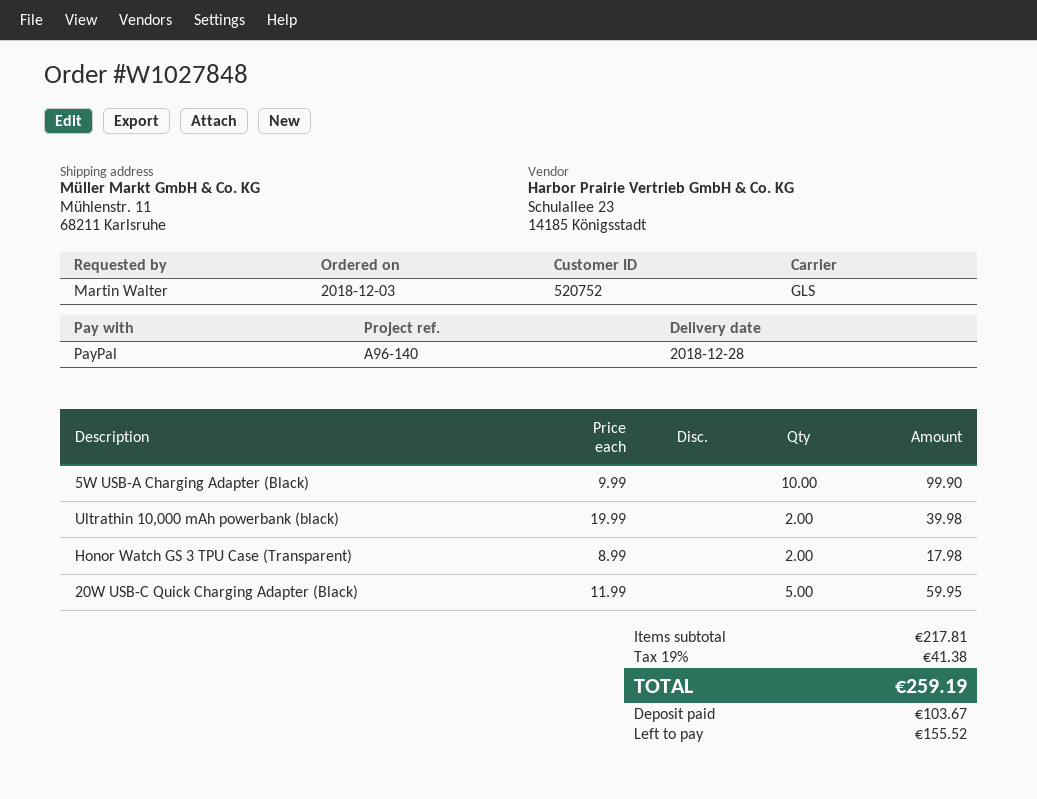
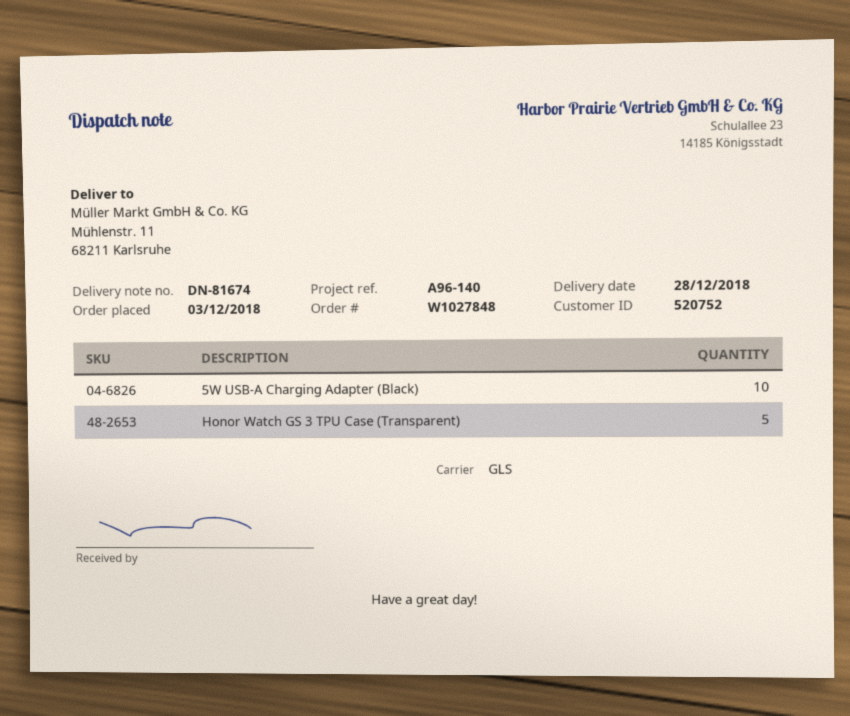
Ultrathin 10,000 mAh powerbank (black): 2 -> none
Honor Watch GS 3 TPU Case (Transparent): 2 -> 5
20W USB-C Quick Charging Adapter (Black): 5 -> none

